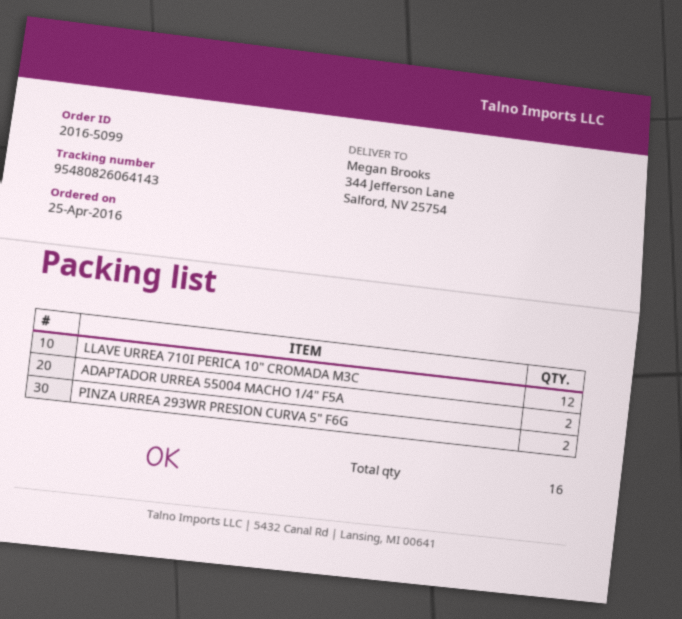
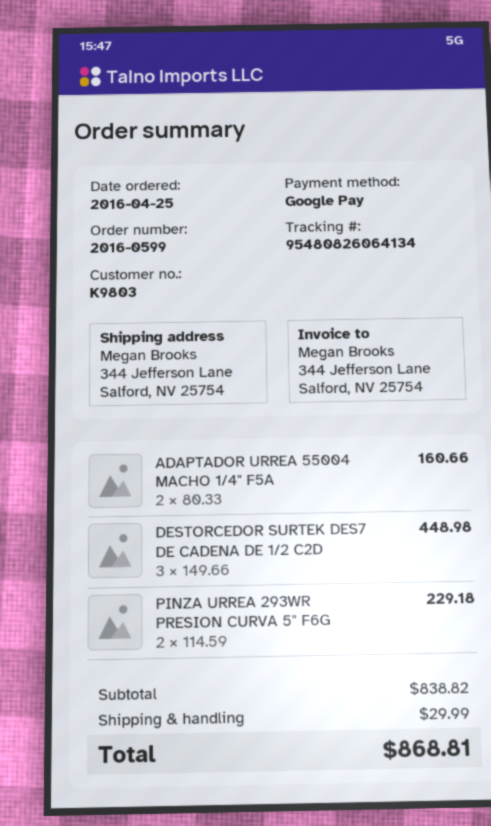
order number: 2016-5099 -> 2016-0599
tracking number: 95480826064143 -> 95480826064134
LLAVE URREA 710I PERICA 10" CROMADA M3C: 12 -> none
DESTORCEDOR SURTEK DES7 DE CADENA DE 1/2 C2D: none -> 3

